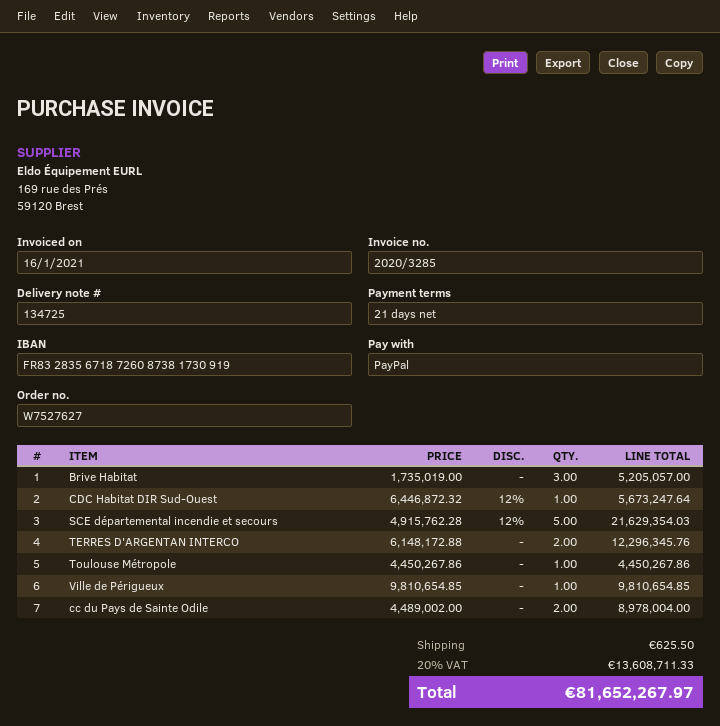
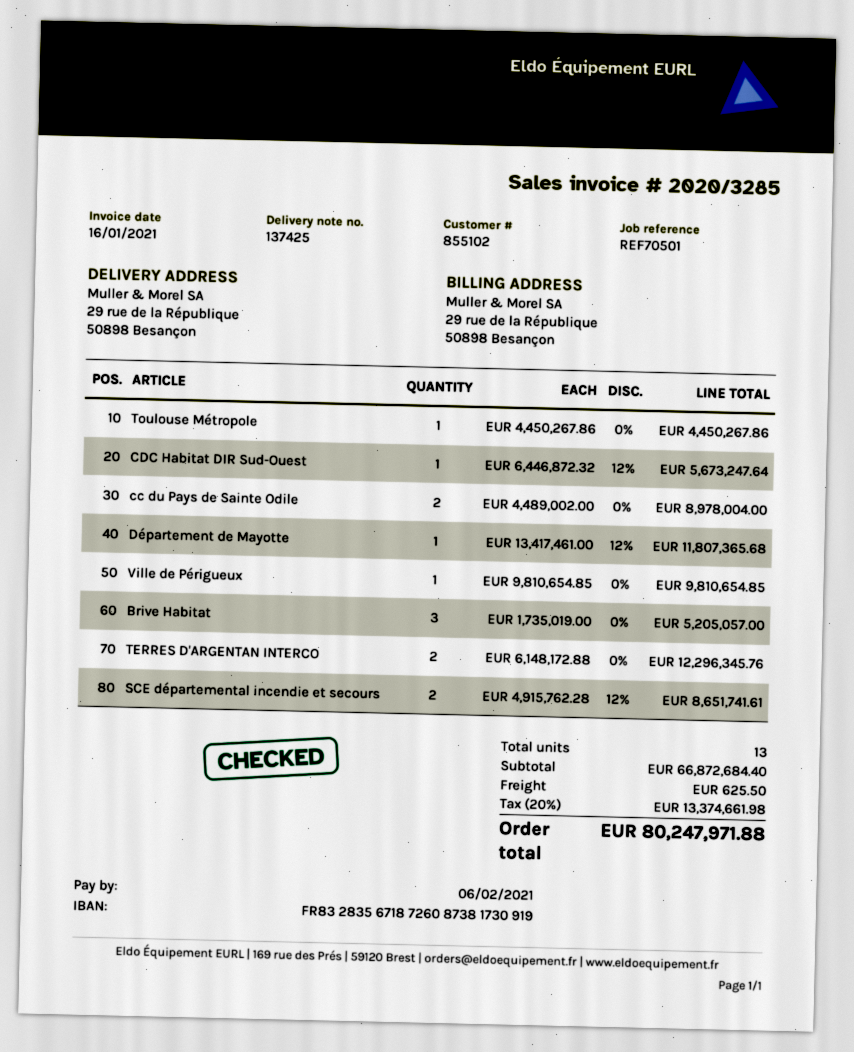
delivery note number: 134725 -> 137425
SCE départemental incendie et secours: 5 x 4915762.28 - 12% = 21629354.03 -> 2 x 4915762.28 - 12% = 8651741.61
Département de Mayotte: none -> 1 x 13417461.00 - 12% = 11807365.68
tax: 20% = 13608711.33 -> 20% = 13374661.98
total: 81652267.97 -> 80247971.88

